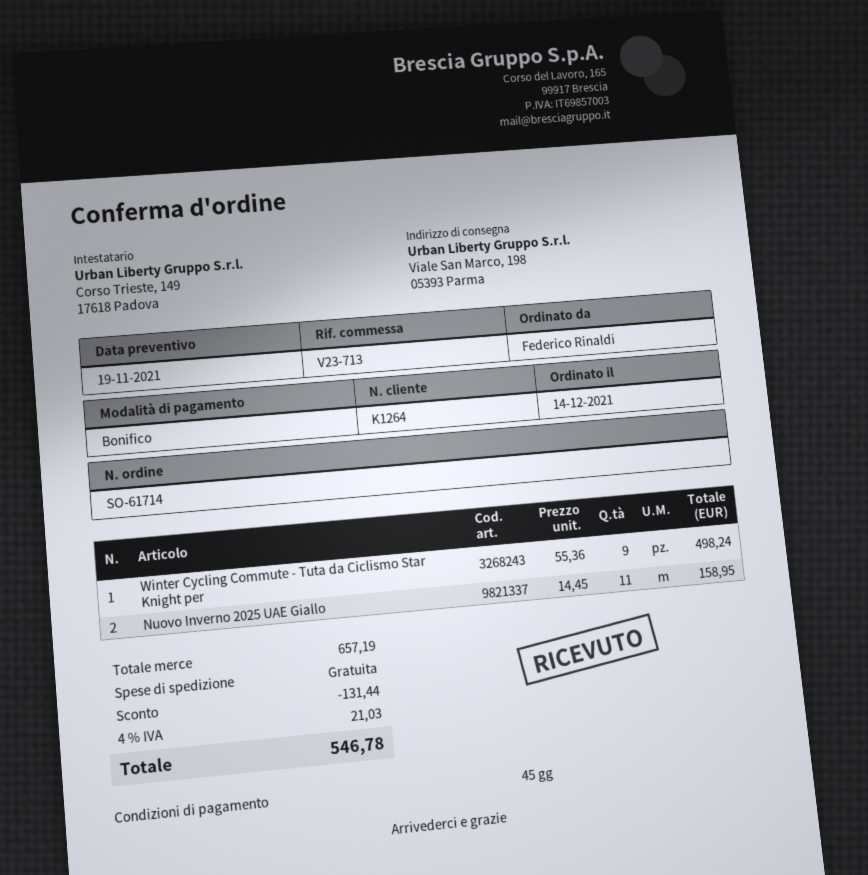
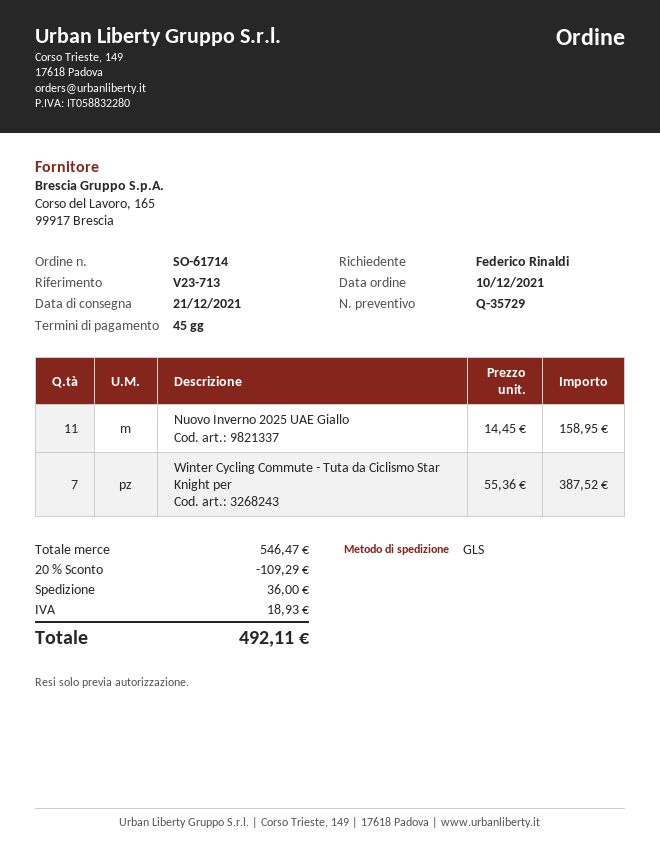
order date: 2021-12-14 -> 2021-12-10
Winter Cycling Commute - Tuta da Ciclismo Star Knight per: 9 x 55.36 = 498.24 -> 7 x 55.36 = 387.52
subtotal: 657.19 -> 546.47
discount: 131.44 -> 109.29
shipping: 0.00 -> 36.00
tax: 21.03 -> 18.93
total: 546.78 -> 492.11

